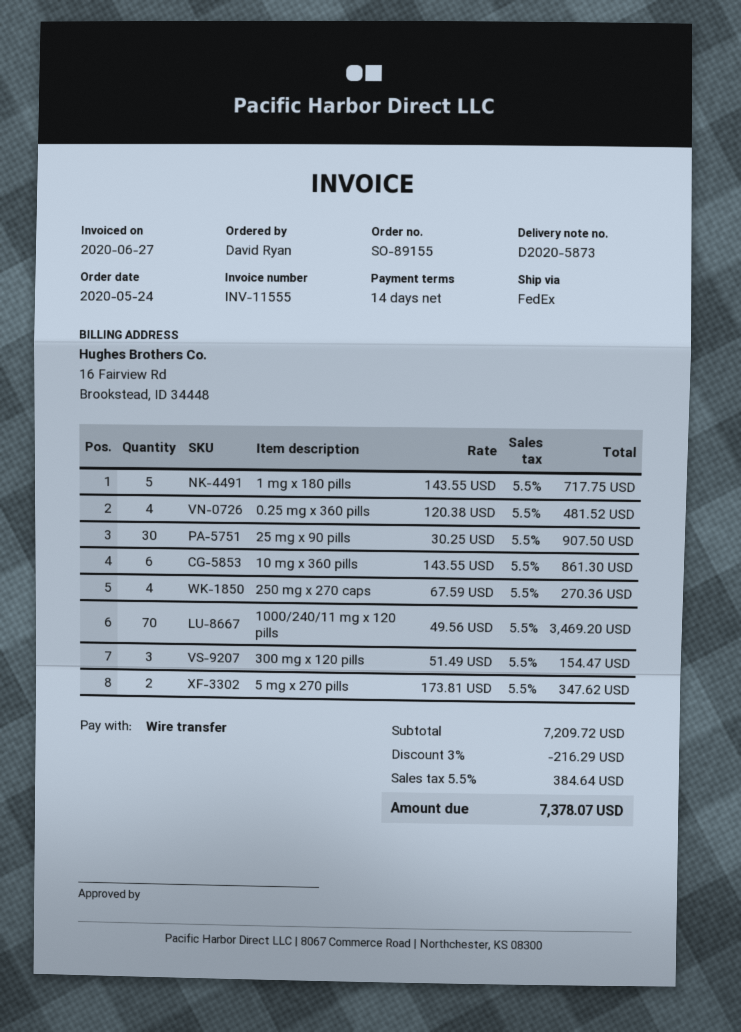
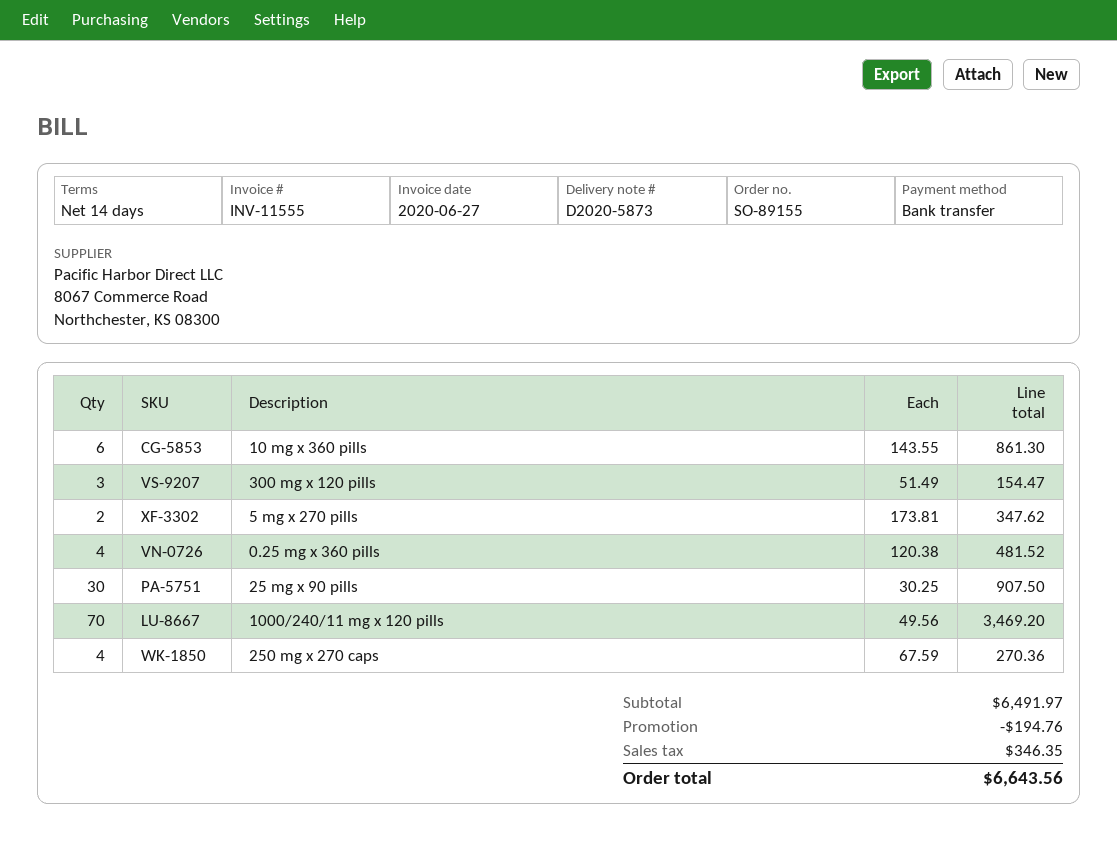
1 mg x 180 pills: 5 x 143.55 = 717.75 -> none
subtotal: 7209.72 -> 6491.97
discount: 216.29 -> 194.76
tax: 384.64 -> 346.35
total: 7378.07 -> 6643.56

